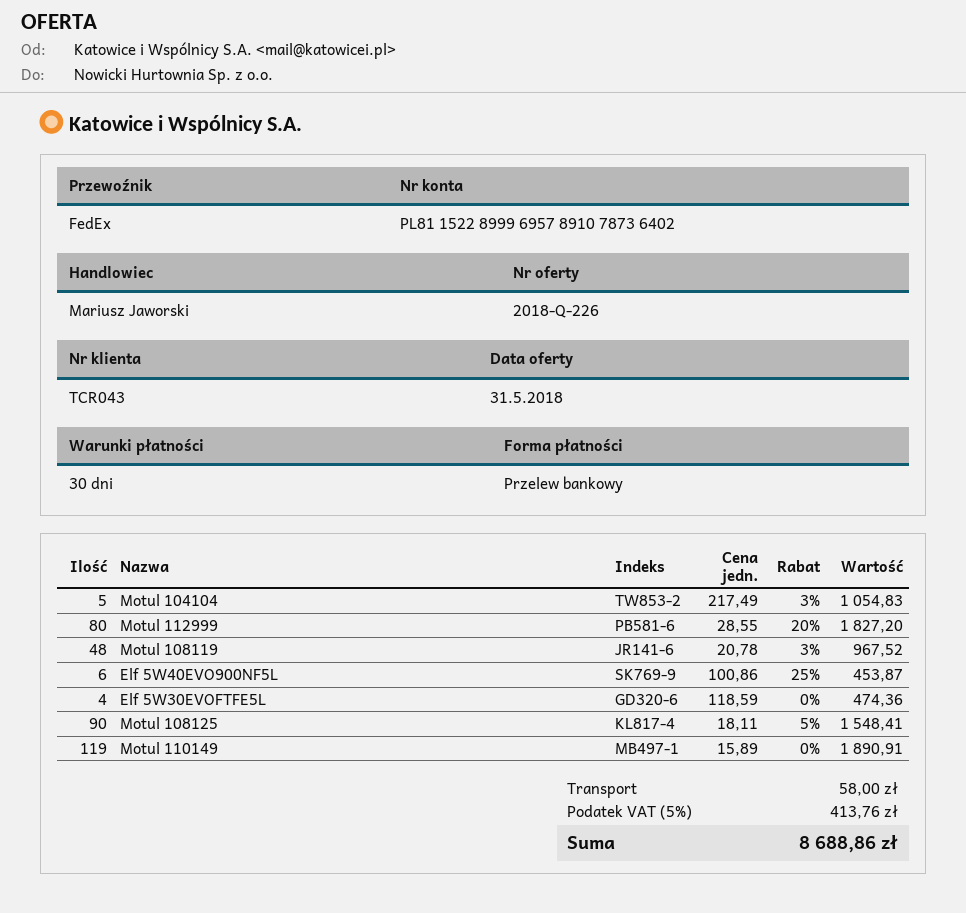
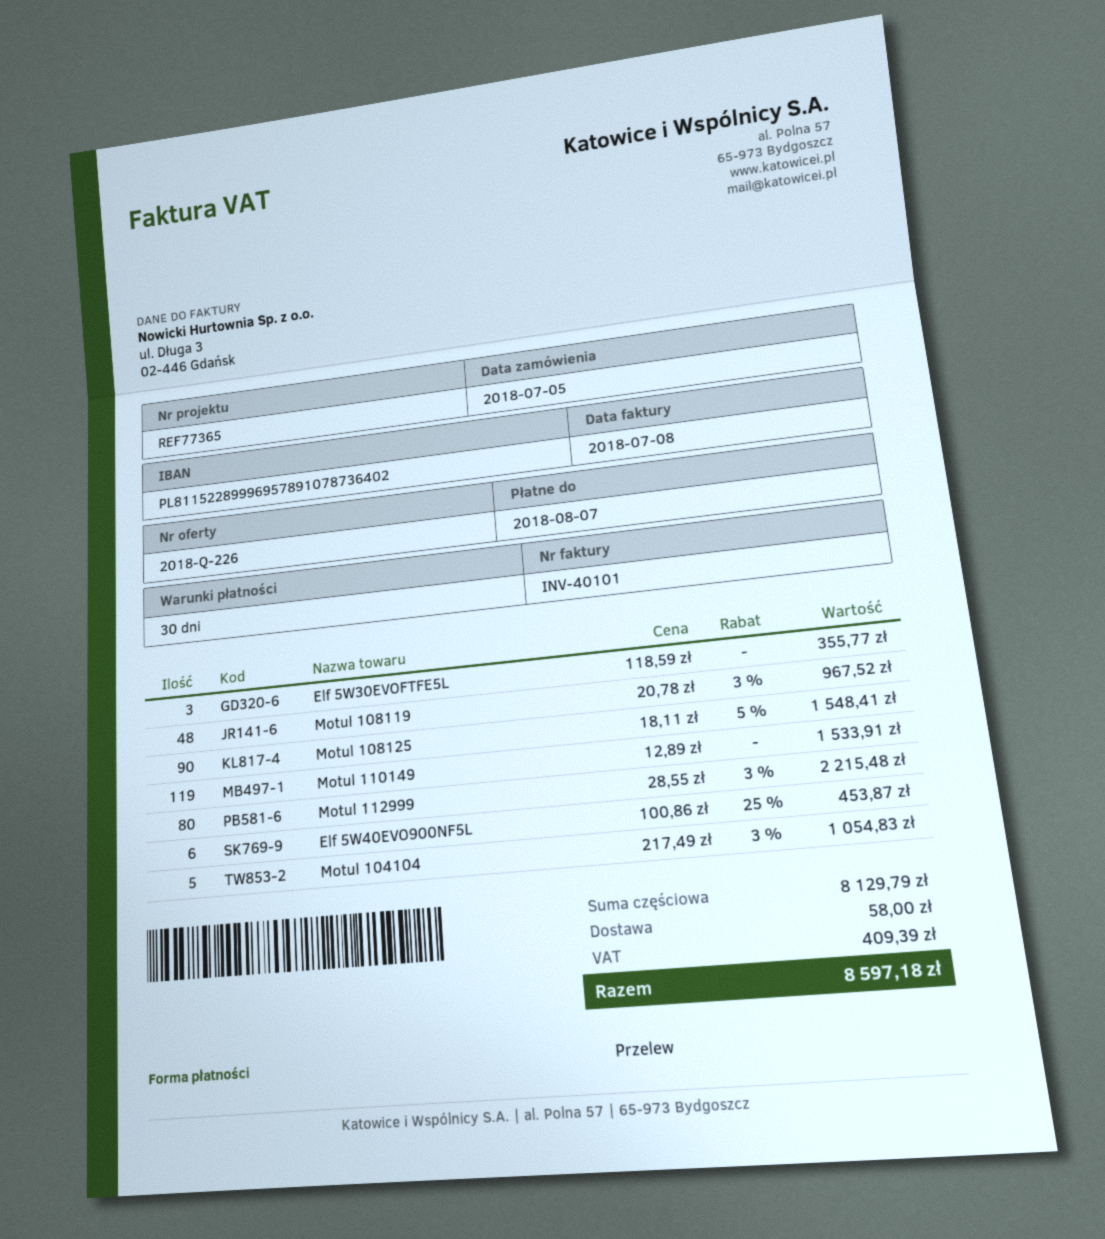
Motul 112999: 80 x 28.55 - 20% = 1827.20 -> 80 x 28.55 - 3% = 2215.48
Elf 5W30EVOFTFE5L: 4 x 118.59 = 474.36 -> 3 x 118.59 = 355.77
Motul 110149: 119 x 15.89 = 1890.91 -> 119 x 12.89 = 1533.91
tax: 413.76 -> 409.39
total: 8688.86 -> 8597.18

